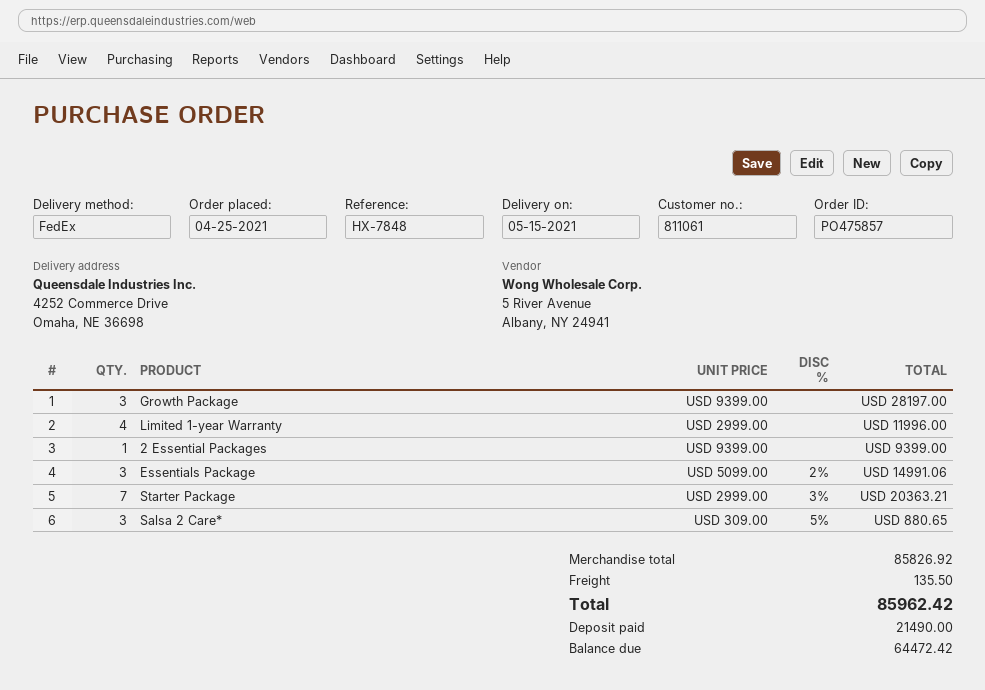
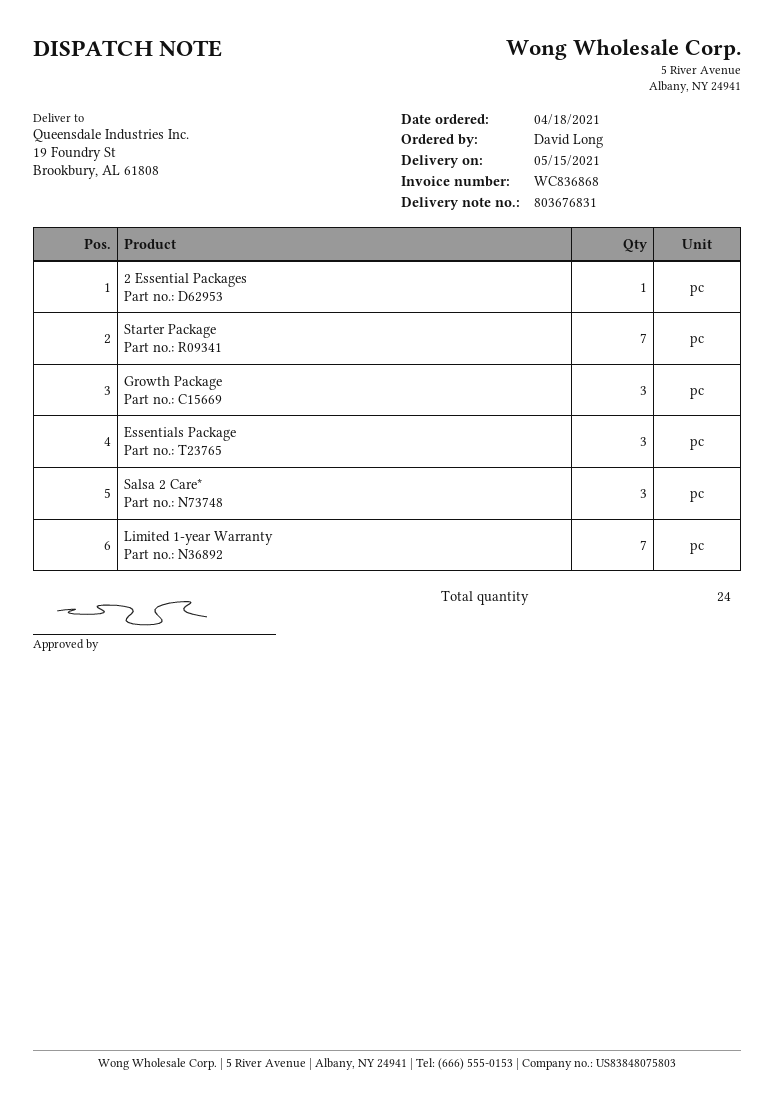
order date: 2021-04-25 -> 2021-04-18
ship to: 4252 Commerce Drive, Omaha, NE 36698 -> 19 Foundry St, Brookbury, AL 61808
Limited 1-year Warranty: 4 -> 7

